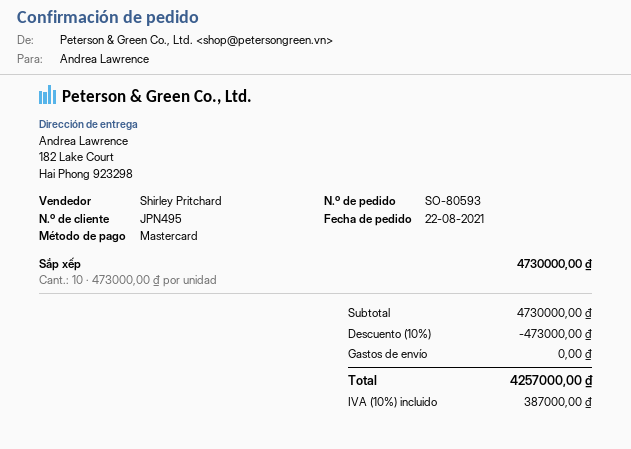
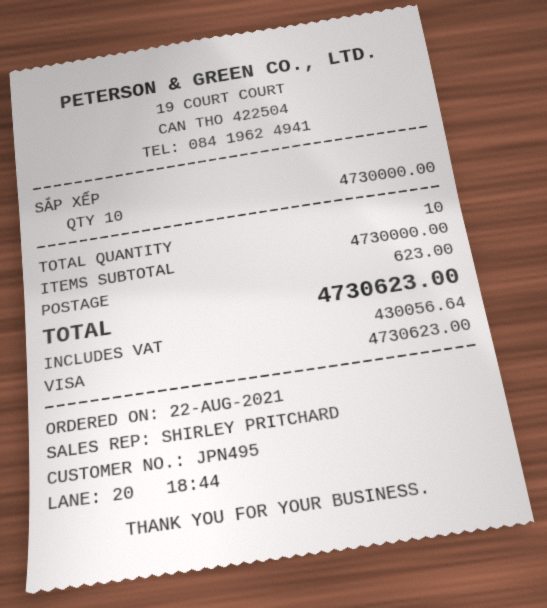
payment method: Mastercard -> Visa
discount: 10% = 473000.00 -> none
shipping: 0.00 -> 623.00
tax: 387000.00 -> 430056.64
total: 4257000.00 -> 4730623.00

